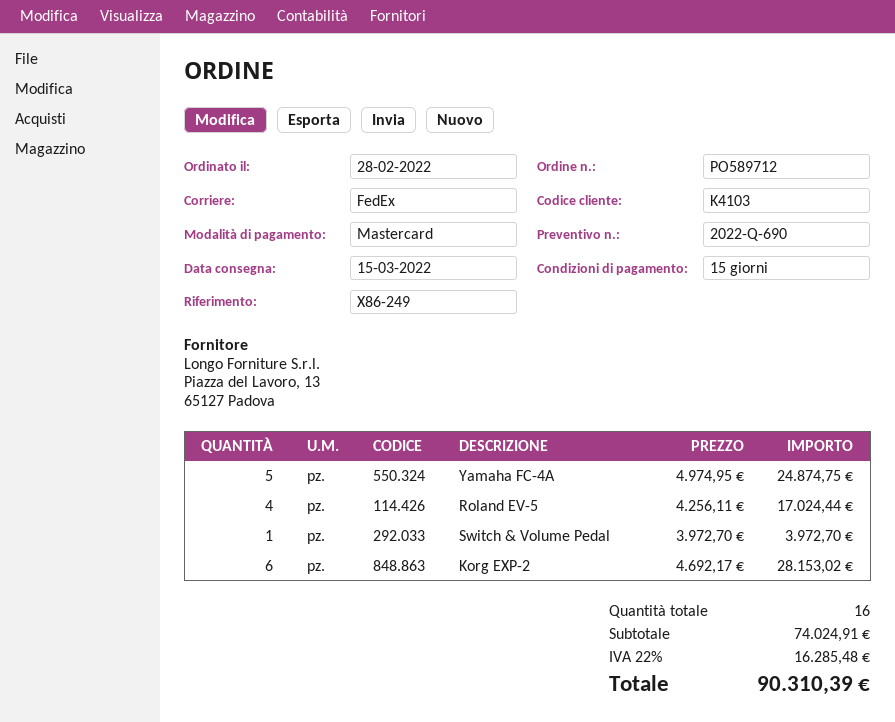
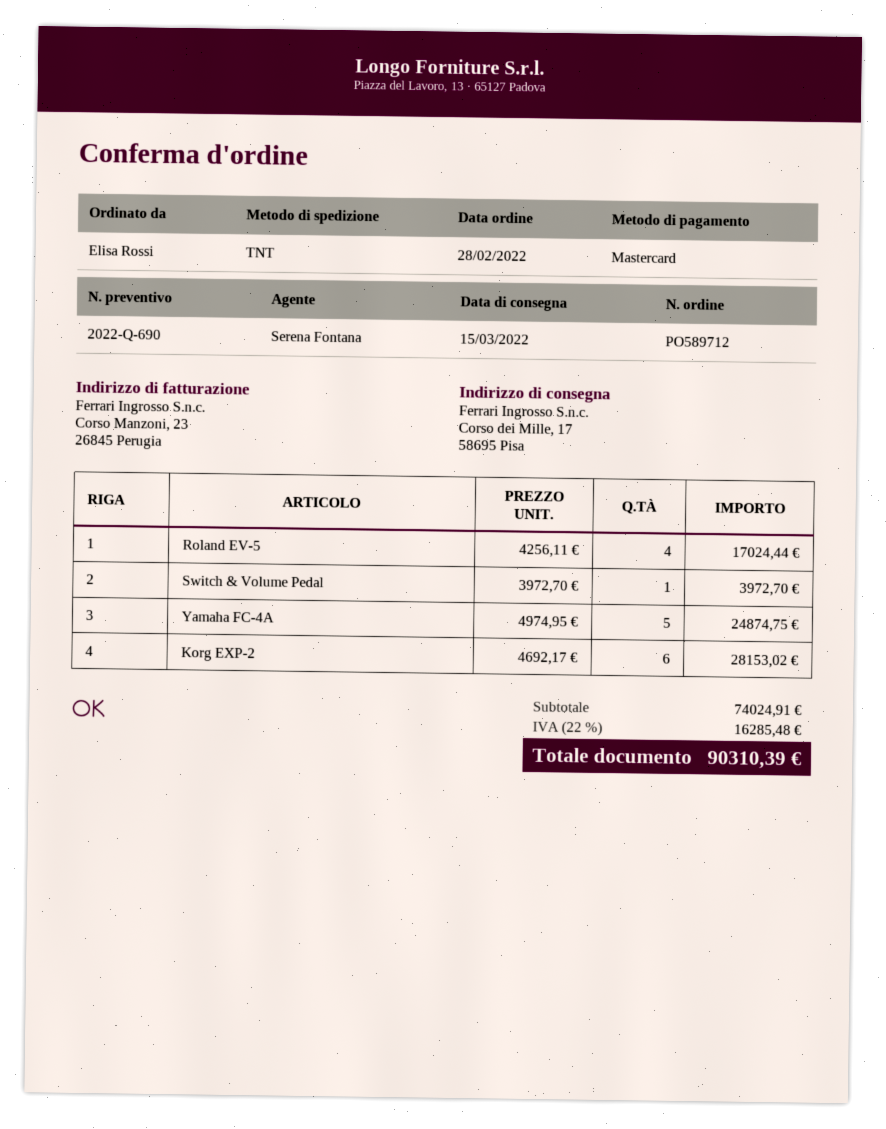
shipping method: FedEx -> TNT

